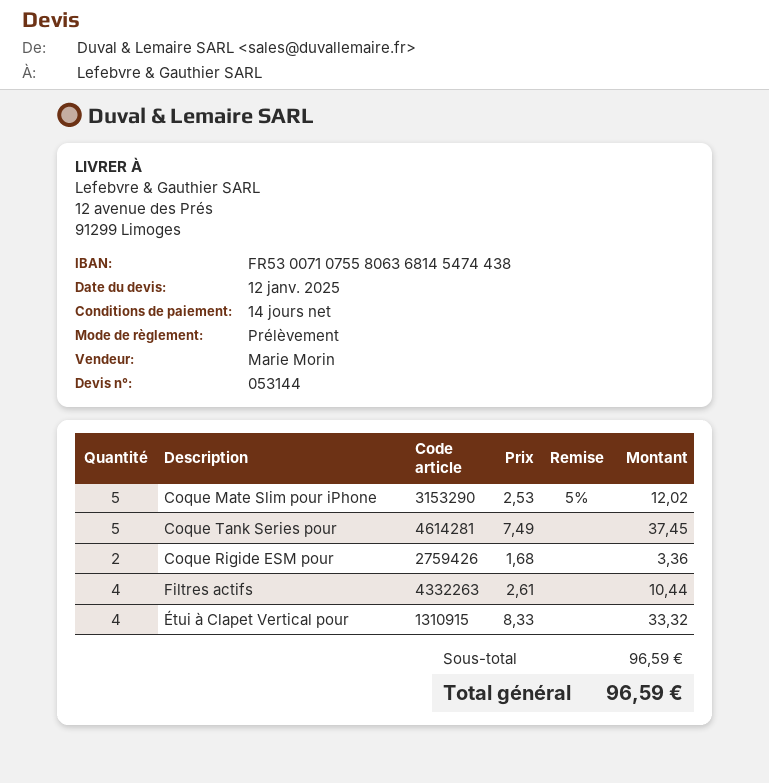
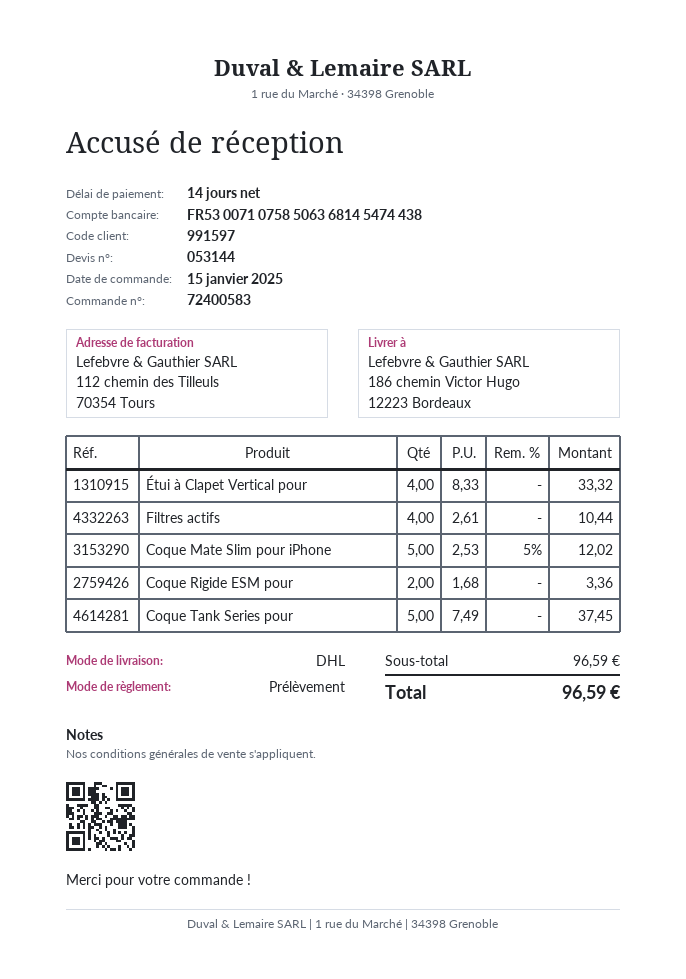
bank account: FR5300710755806368145474438 -> FR5300710758506368145474438
ship to: 12 avenue des Prés, 91299 Limoges -> 186 chemin Victor Hugo, 12223 Bordeaux

